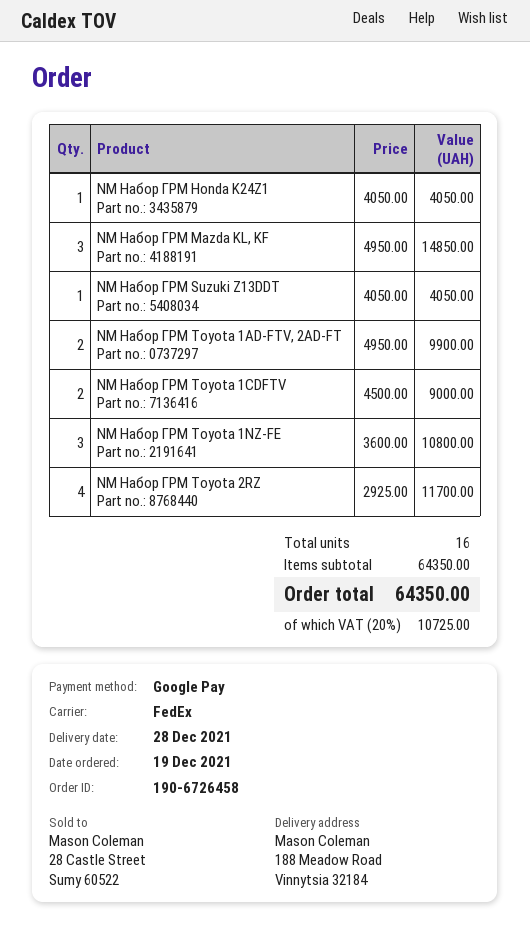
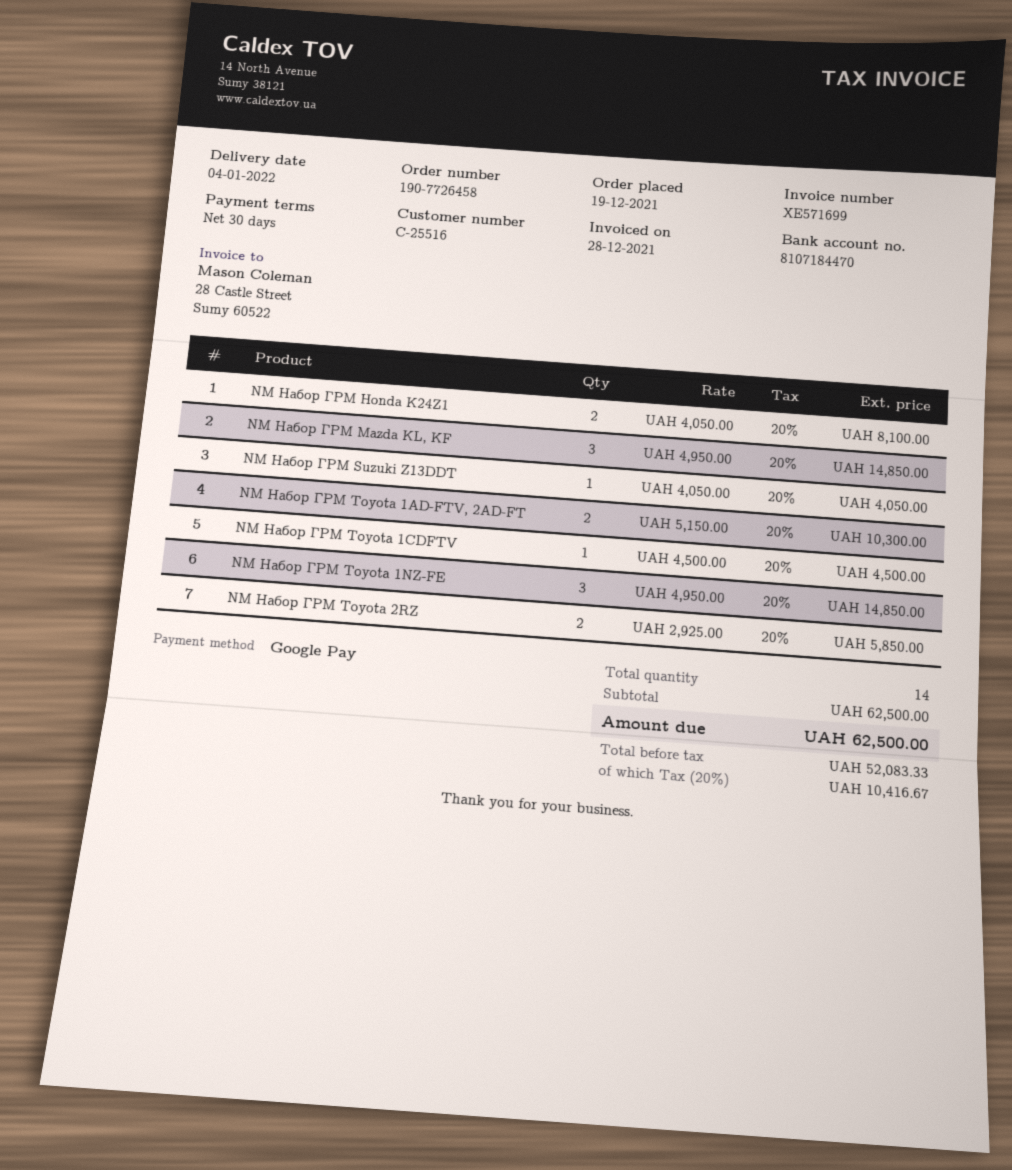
order number: 190-6726458 -> 190-7726458
delivery date: 2021-12-28 -> 2022-01-04
NM Набор ГРМ Honda K24Z1: 1 x 4050.00 = 4050.00 -> 2 x 4050.00 = 8100.00
NM Набор ГРМ Toyota 1AD-FTV, 2AD-FT: 2 x 4950.00 = 9900.00 -> 2 x 5150.00 = 10300.00
NM Набор ГРМ Toyota 1CDFTV: 2 x 4500.00 = 9000.00 -> 1 x 4500.00 = 4500.00
NM Набор ГРМ Toyota 1NZ-FE: 3 x 3600.00 = 10800.00 -> 3 x 4950.00 = 14850.00
NM Набор ГРМ Toyota 2RZ: 4 x 2925.00 = 11700.00 -> 2 x 2925.00 = 5850.00
total quantity: 16 -> 14
subtotal: 64350.00 -> 62500.00
tax: 20% = 10725.00 -> 20% = 10416.67
total: 64350.00 -> 62500.00

